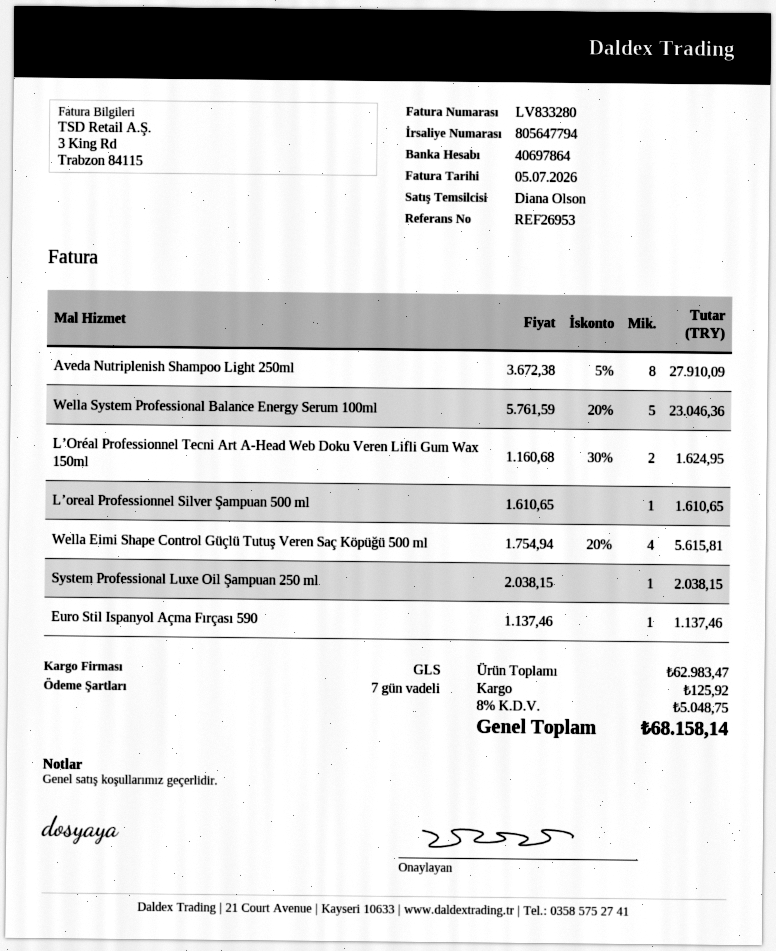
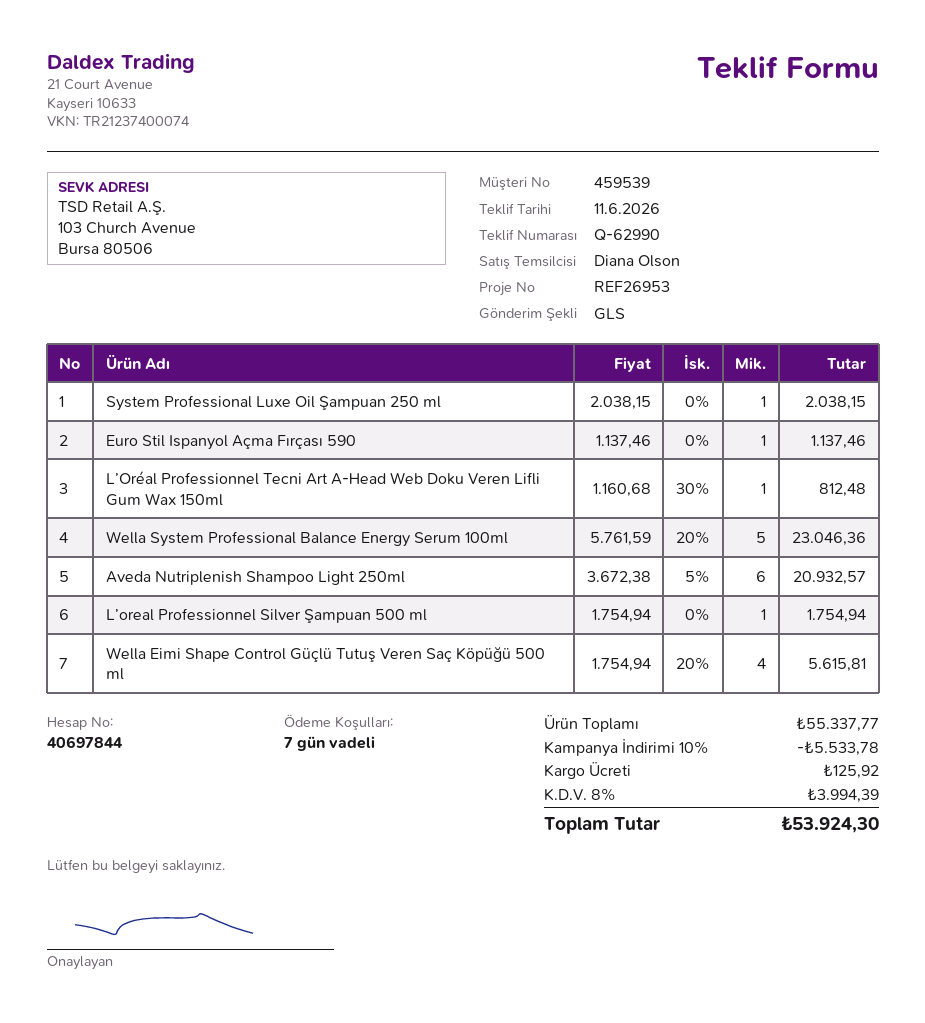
bank account: 40697864 -> 40697844
Aveda Nutriplenish Shampoo Light 250ml: 8 x 3672.38 - 5% = 27910.09 -> 6 x 3672.38 - 5% = 20932.57
L’Oréal Professionnel Tecni Art A-Head Web Doku Veren Lifli Gum Wax 150ml: 2 x 1160.68 - 30% = 1624.95 -> 1 x 1160.68 - 30% = 812.48
L’oreal Professionnel Silver Şampuan 500 ml: 1 x 1610.65 = 1610.65 -> 1 x 1754.94 = 1754.94
subtotal: 62983.47 -> 55337.77
discount: none -> 10% = 5533.78
tax: 8% = 5048.75 -> 8% = 3994.39
total: 68158.14 -> 53924.30

